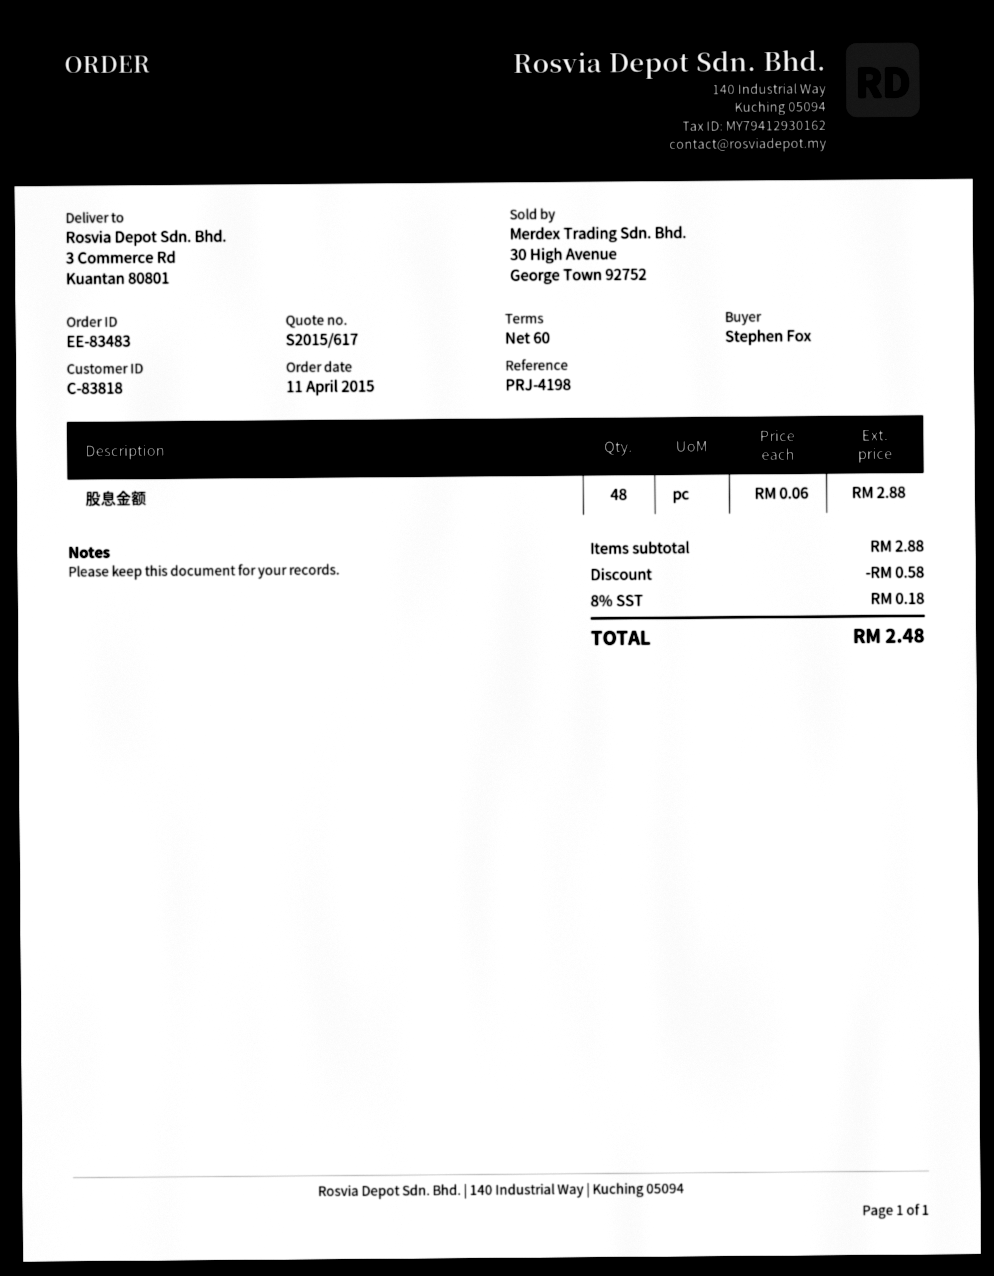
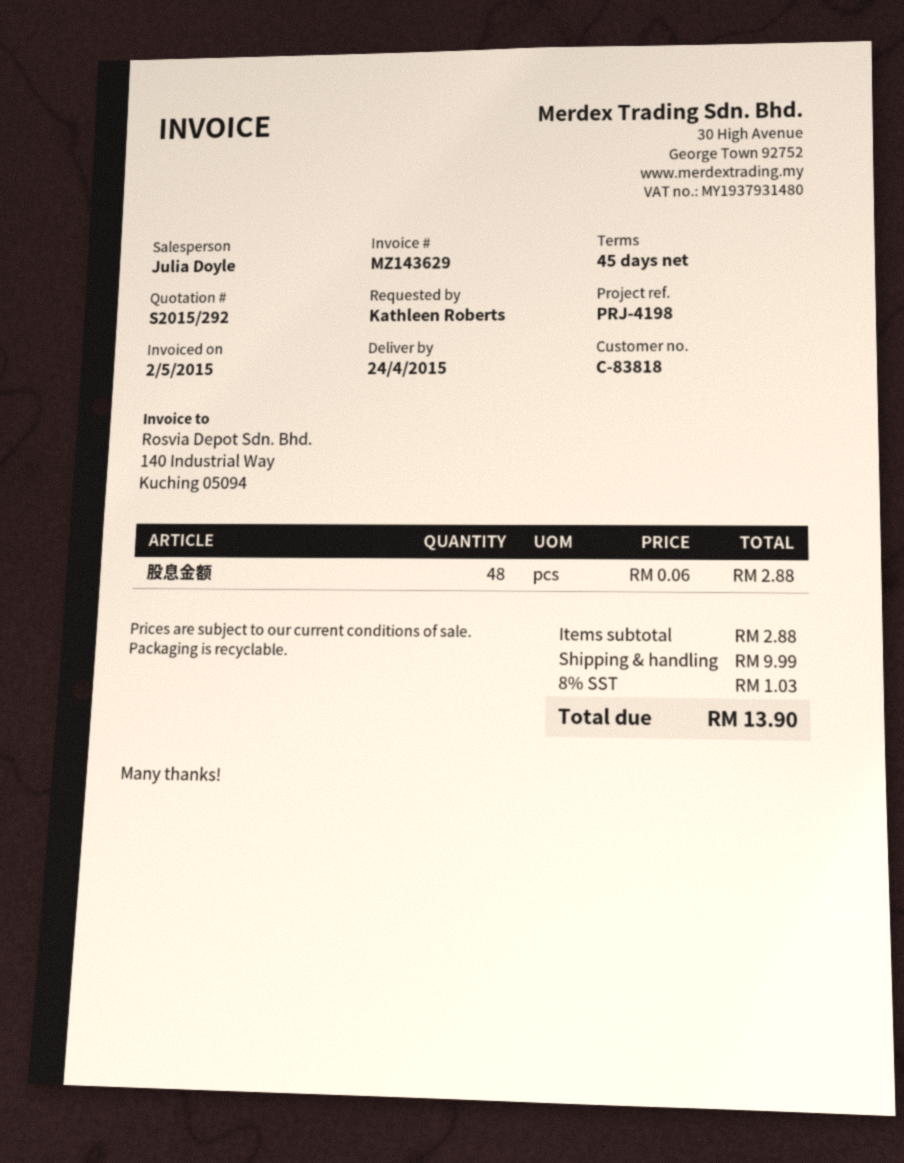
quote number: S2015/617 -> S2015/292
payment terms: 60 days -> 45 days
ordered by: Stephen Fox -> Kathleen Roberts
discount: 0.58 -> none
shipping: none -> 9.99
tax: 8% = 0.18 -> 8% = 1.03
total: 2.48 -> 13.90

